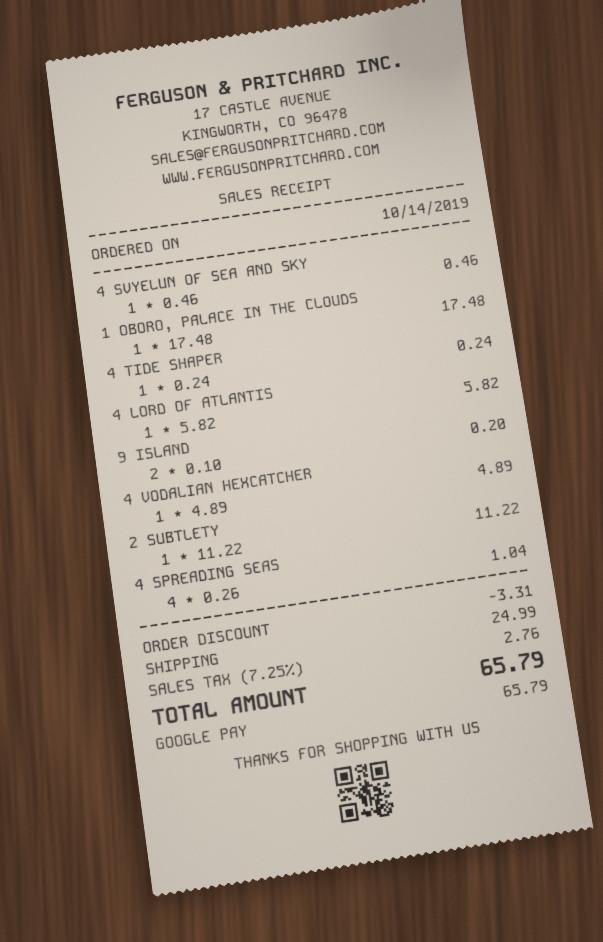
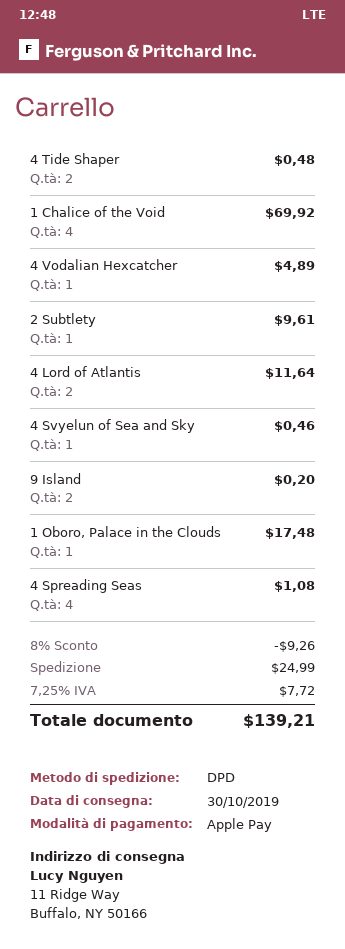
payment method: Google Pay -> Apple Pay
4 TIDE SHAPER: 1 for 0.24 -> 2 for 0.48
4 LORD OF ATLANTIS: 1 for 5.82 -> 2 for 11.64
2 SUBTLETY: 1 for 11.22 -> 1 for 9.61
4 SPREADING SEAS: 4 for 1.04 -> 4 for 1.08
1 Chalice of the Void: none -> 4 for 69.92
discount: 3.31 -> 9.26
tax: 7.25% = 2.76 -> 7.25% = 7.72
total: 65.79 -> 139.21

